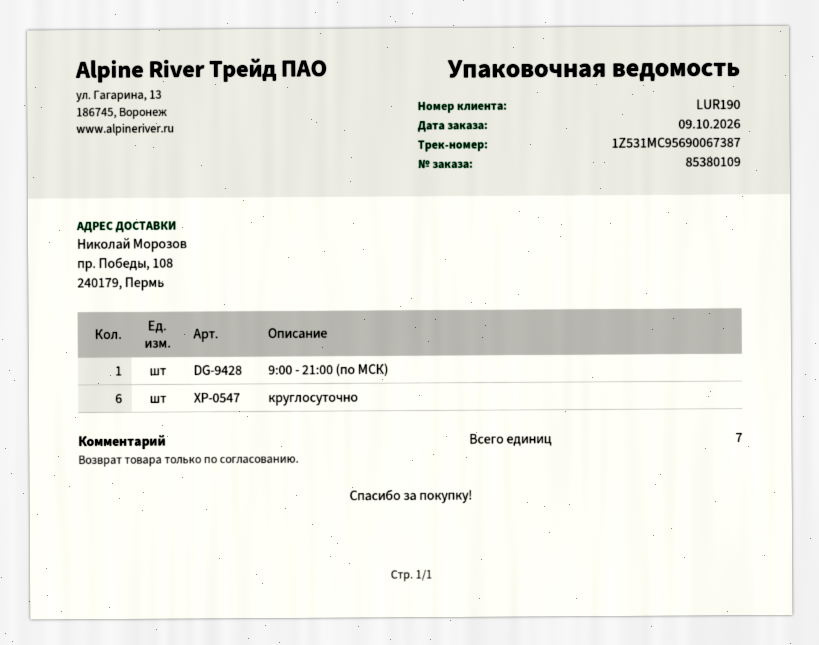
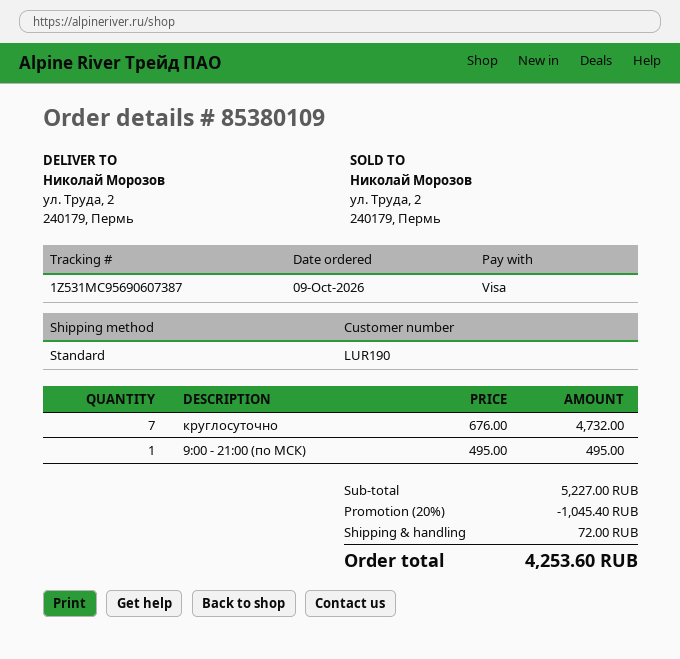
tracking number: 1Z531MC95690067387 -> 1Z531MC95690607387
ship to: пр. Победы, 108, 240179, Пермь -> ул. Труда, 2, 240179, Пермь
круглосуточно: 6 -> 7

